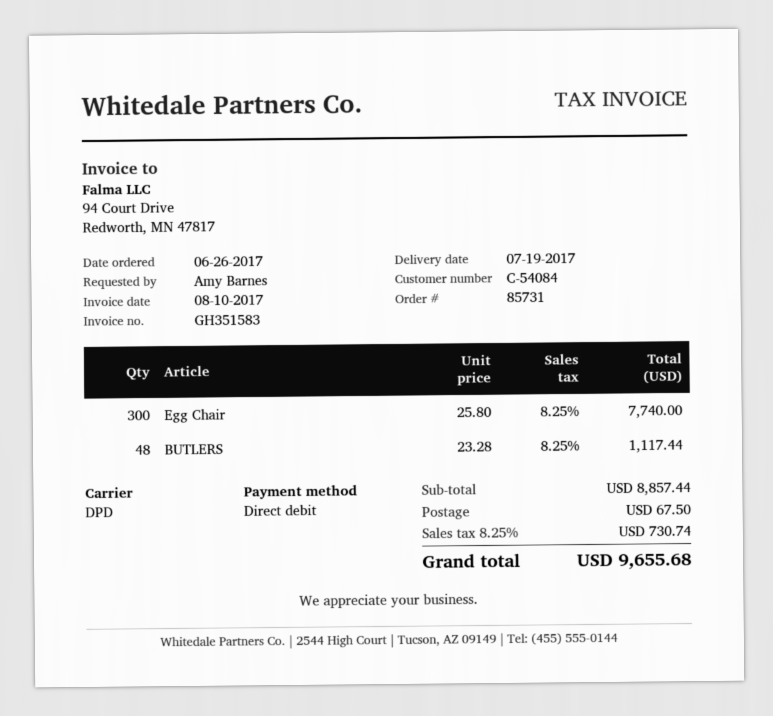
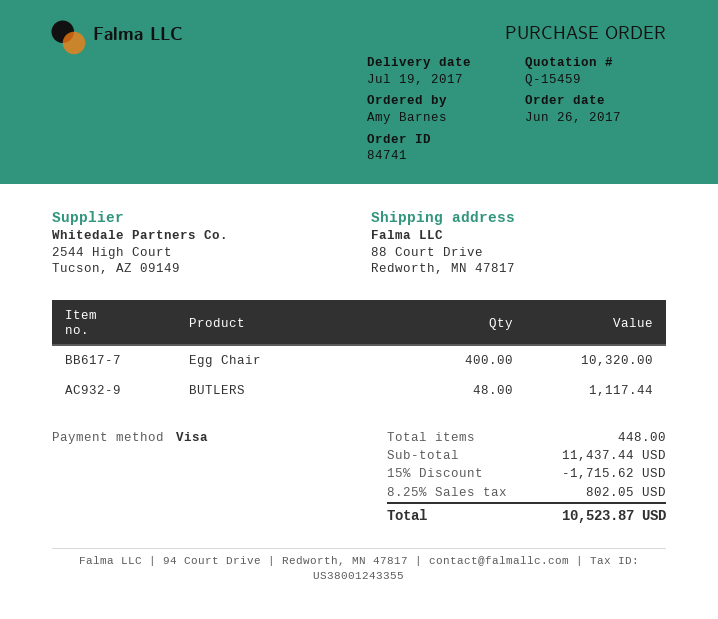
order number: 85731 -> 84741
payment method: direct debit -> Visa
Egg Chair: 300 for 7740.00 -> 400 for 10320.00
subtotal: 8857.44 -> 11437.44
discount: none -> 15% = 1715.62
shipping: 67.50 -> none
tax: 8.25% = 730.74 -> 8.25% = 802.05
total: 9655.68 -> 10523.87

